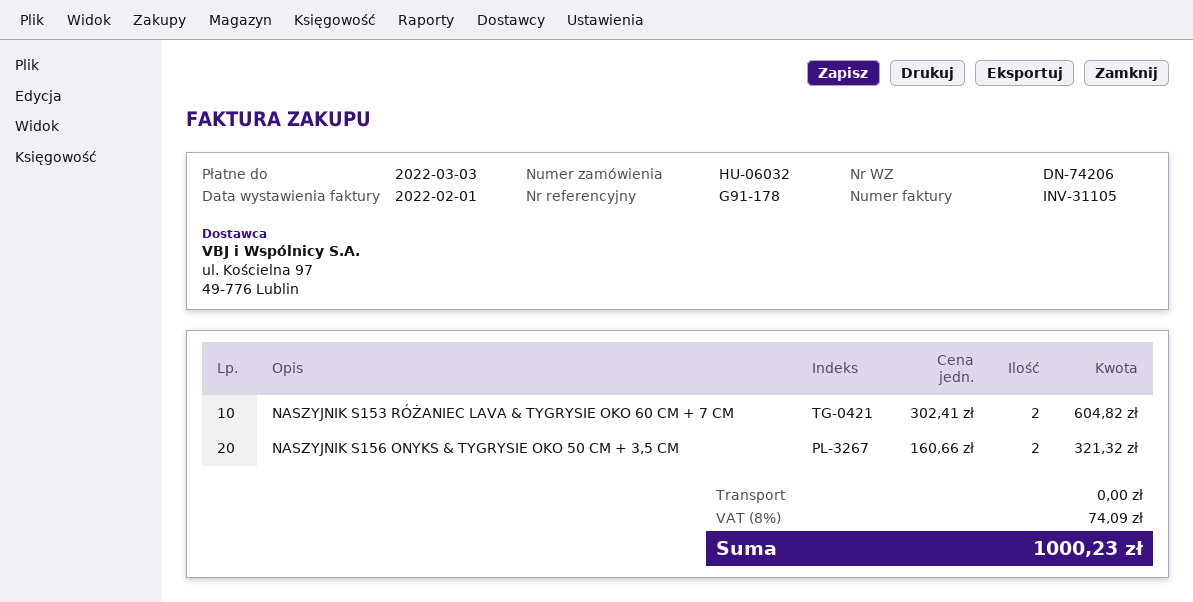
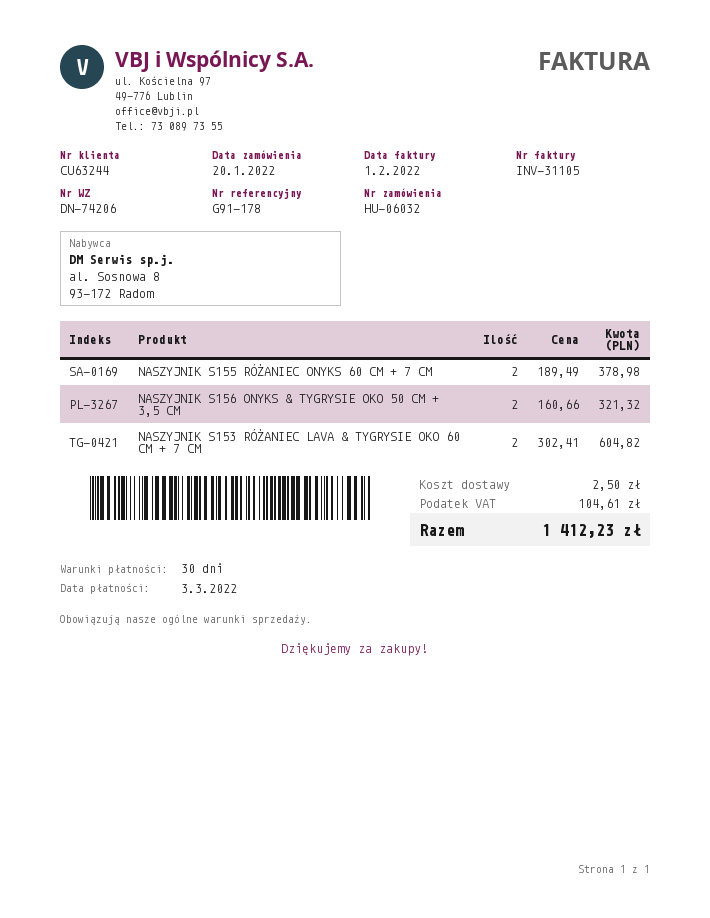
NASZYJNIK S155 RÓŻANIEC ONYKS 60 CM + 7 CM: none -> 2 x 189.49 = 378.98
shipping: 0.00 -> 2.50
tax: 74.09 -> 104.61
total: 1000.23 -> 1412.23

